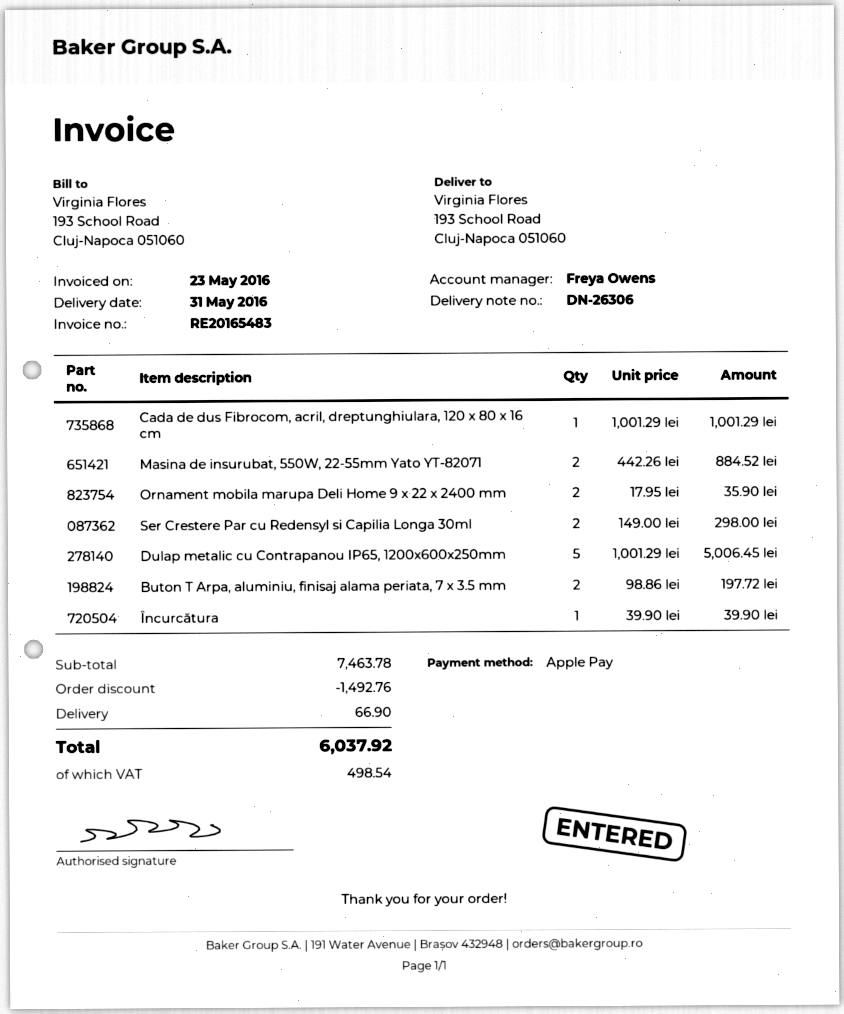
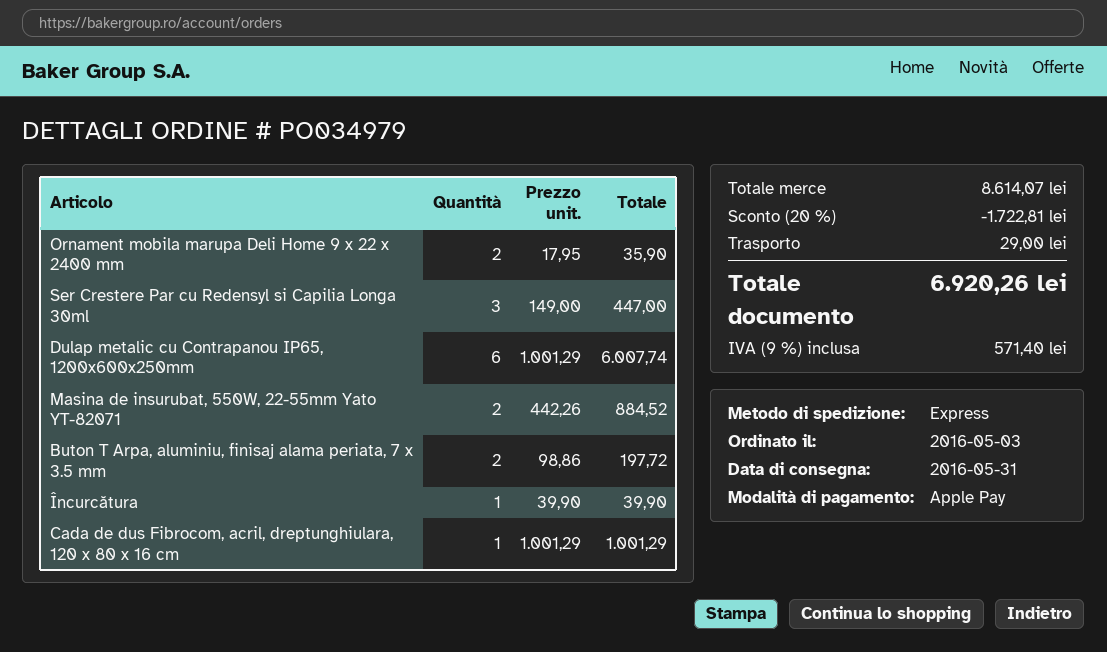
Ser Crestere Par cu Redensyl si Capilia Longa 30ml: 2 x 149.00 = 298.00 -> 3 x 149.00 = 447.00
Dulap metalic cu Contrapanou IP65, 1200x600x250mm: 5 x 1001.29 = 5006.45 -> 6 x 1001.29 = 6007.74
subtotal: 7463.78 -> 8614.07
discount: 1492.76 -> 1722.81
shipping: 66.90 -> 29.00
tax: 498.54 -> 571.40
total: 6037.92 -> 6920.26

